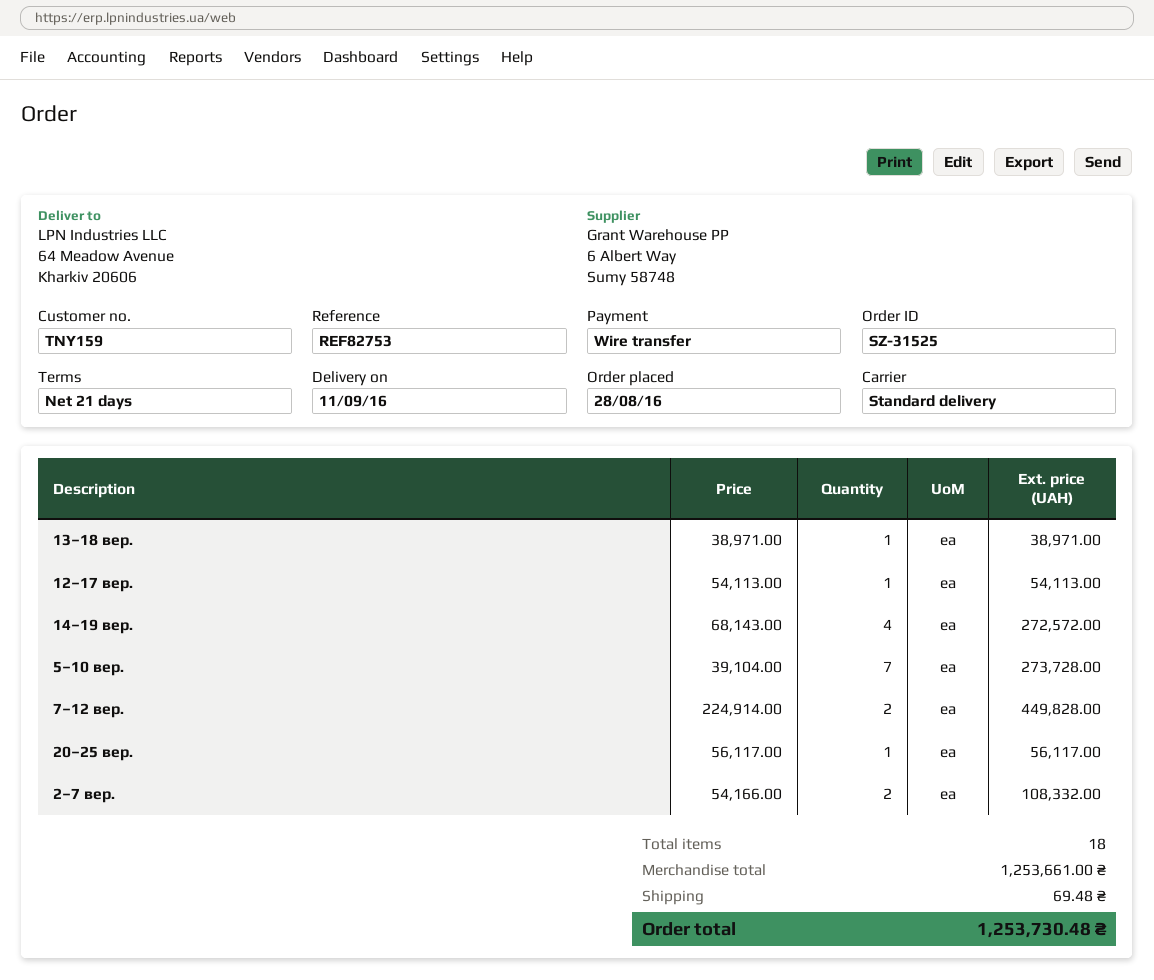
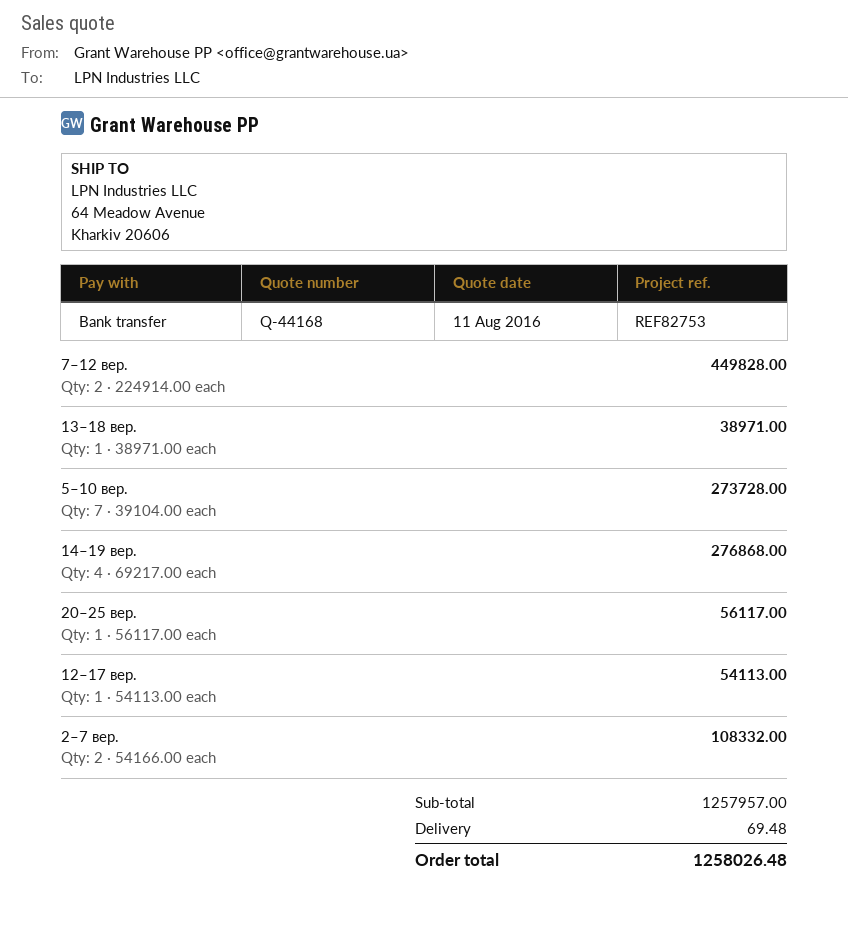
14–19 вер.: 4 x 68143.00 = 272572.00 -> 4 x 69217.00 = 276868.00
subtotal: 1253661.00 -> 1257957.00
total: 1253730.48 -> 1258026.48

